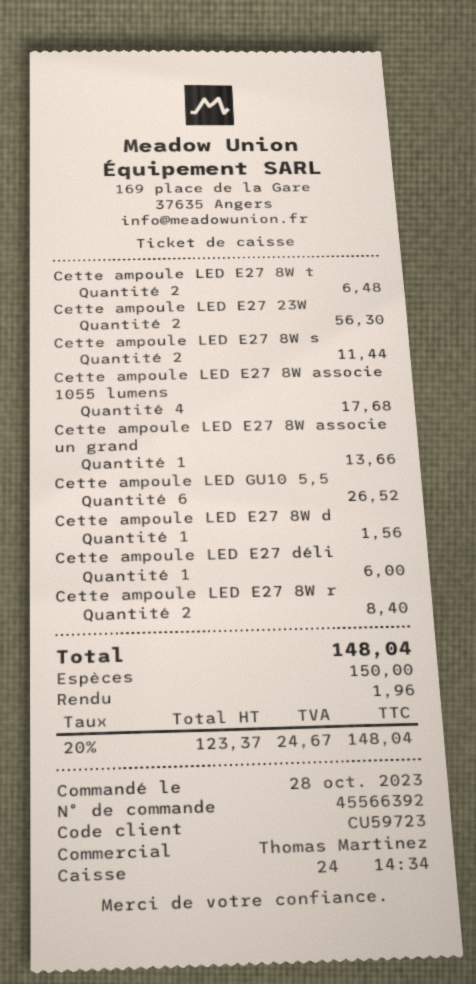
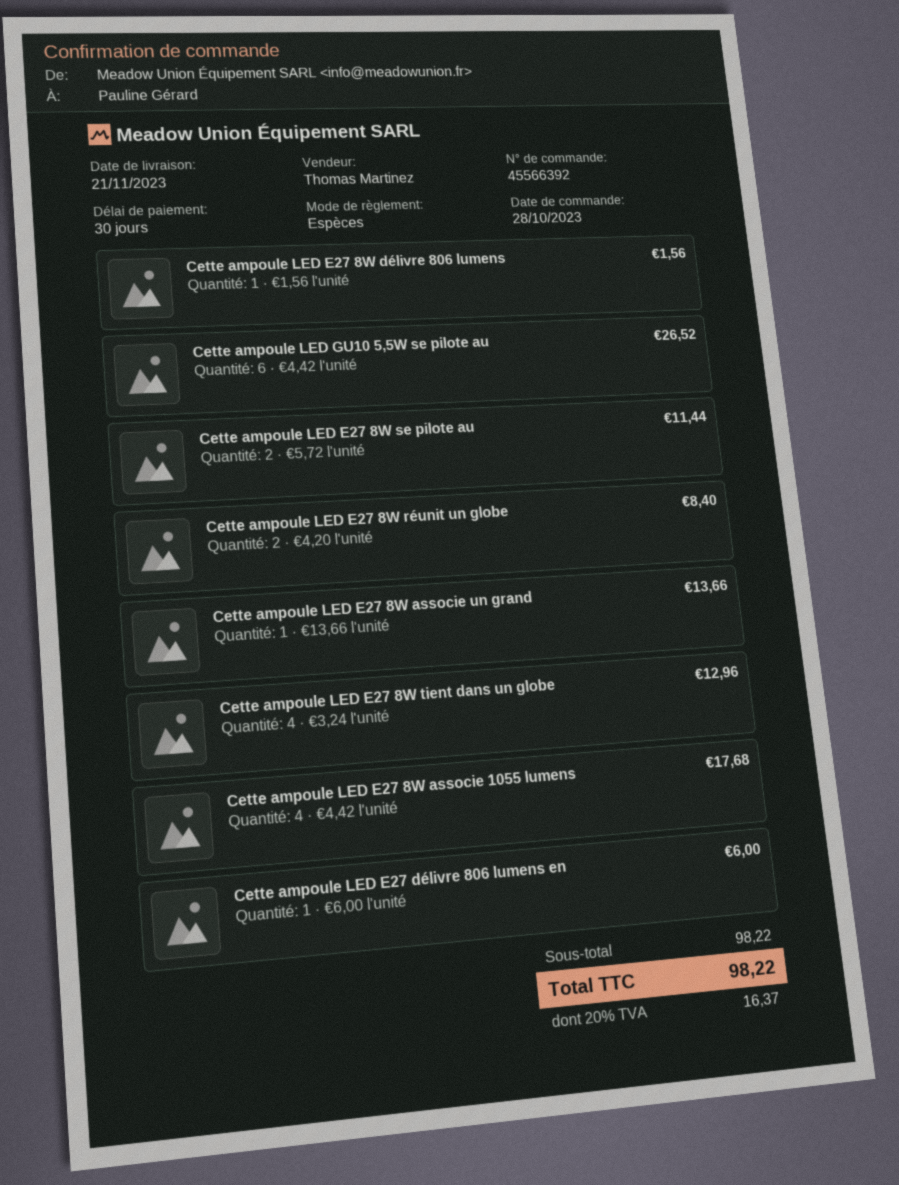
Cette ampoule LED E27 8W t: 2 for 6.48 -> 4 for 12.96
Cette ampoule LED E27 23W: 2 for 56.30 -> none
tax: 20% = 24.67 -> 20% = 16.37
total: 148.04 -> 98.22

